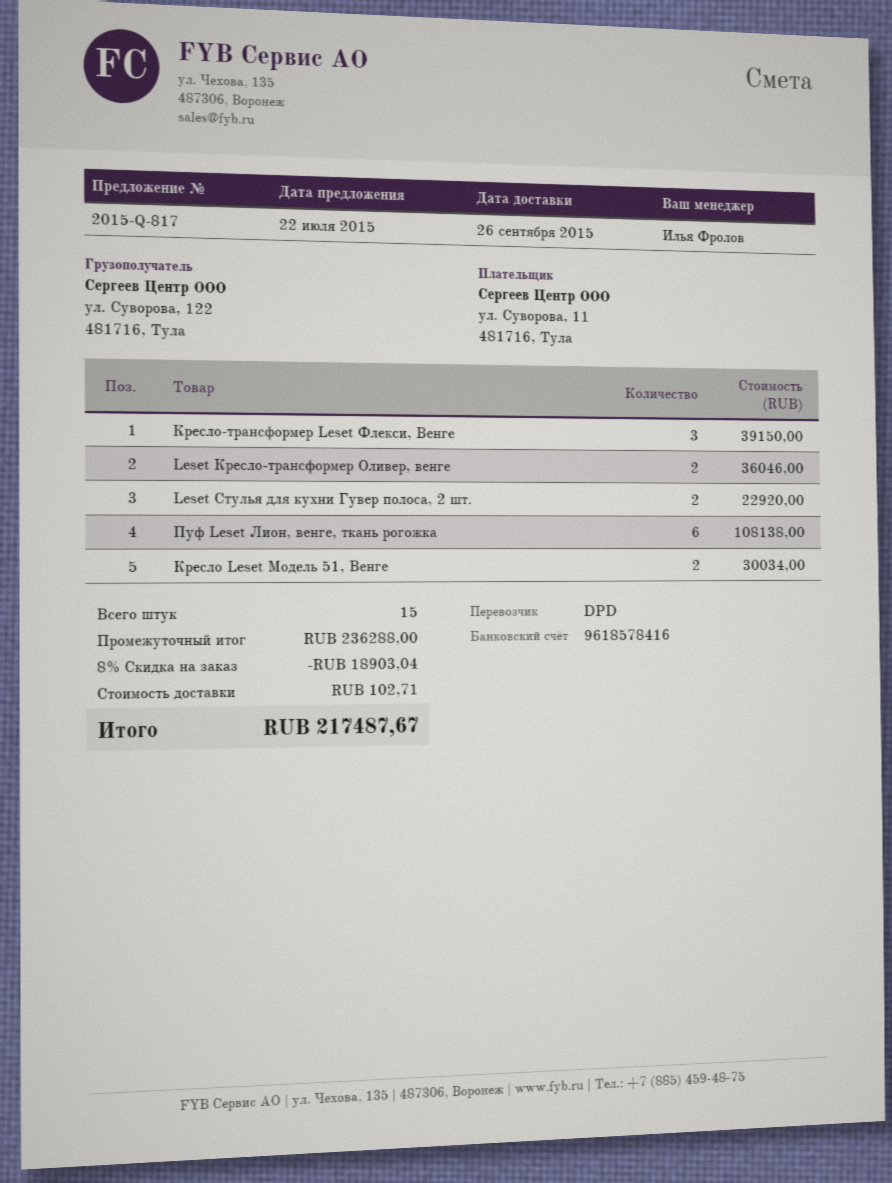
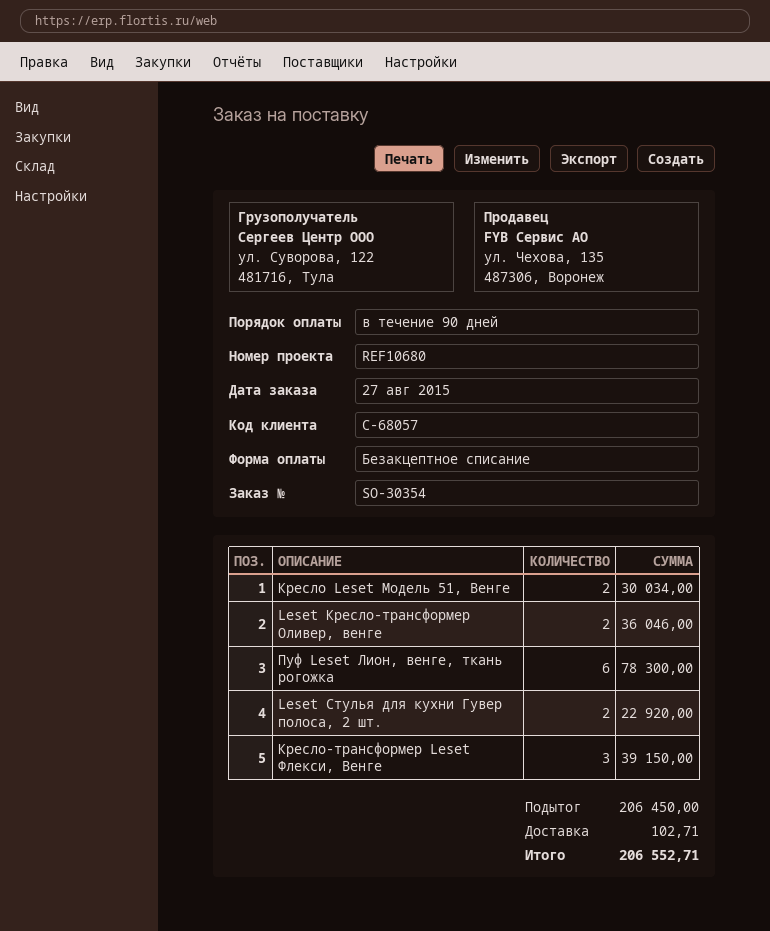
Пуф Leset Лион, венге, ткань рогожка: 6 for 108138.00 -> 6 for 78300.00
subtotal: 236288.00 -> 206450.00
discount: 8% = 18903.04 -> none
total: 217487.67 -> 206552.71

